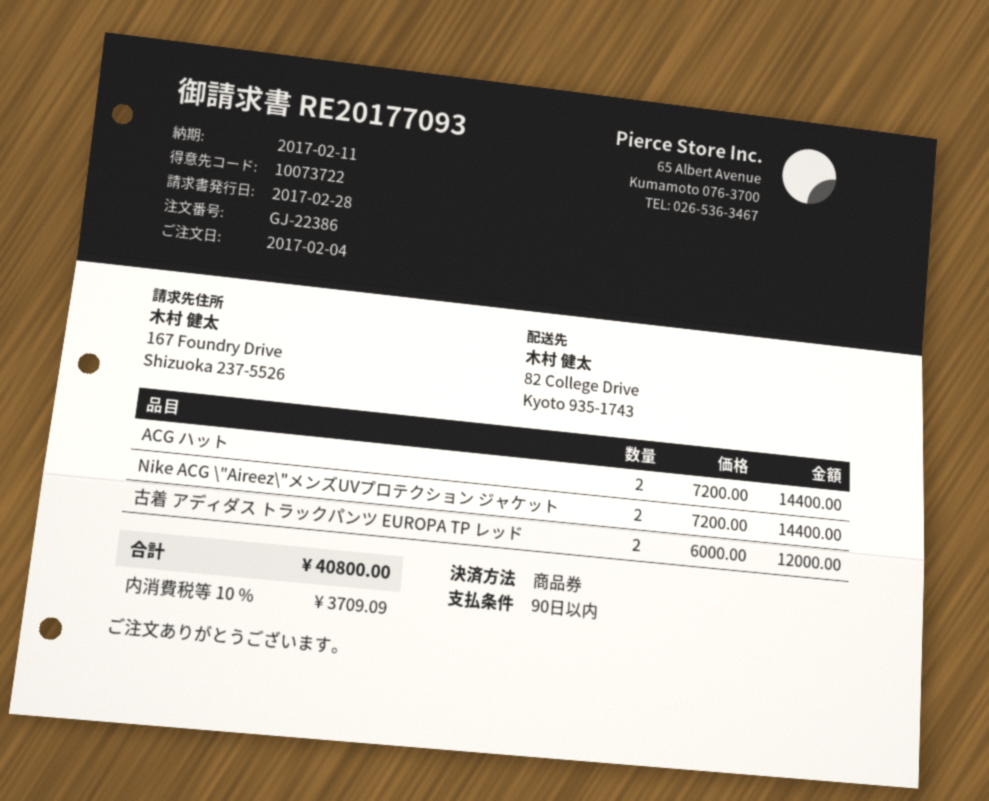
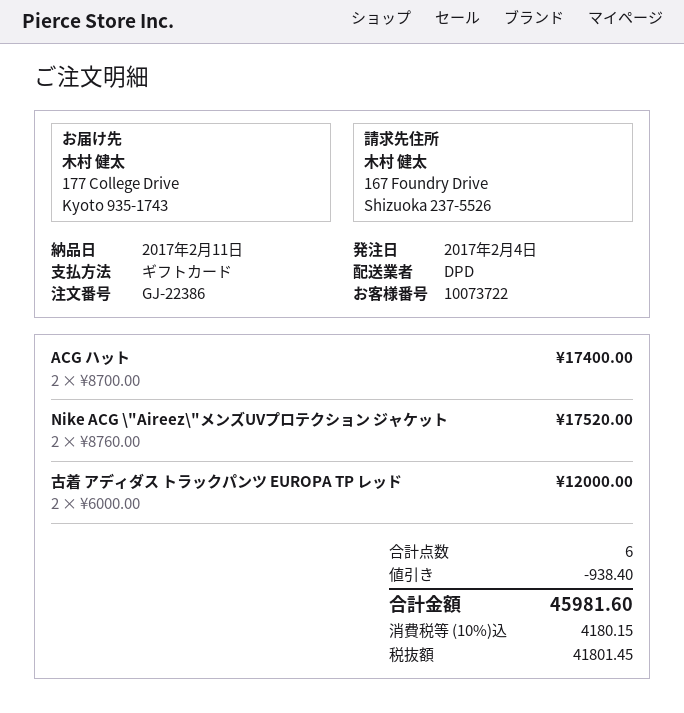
ship to: 82 College Drive, Kyoto 935-1743 -> 177 College Drive, Kyoto 935-1743
ACG ハット: 2 x 7200.00 = 14400.00 -> 2 x 8700.00 = 17400.00
Nike ACG \"Aireez\"メンズUVプロテクション ジャケット: 2 x 7200.00 = 14400.00 -> 2 x 8760.00 = 17520.00
discount: none -> 938.40
tax: 10% = 3709.09 -> 10% = 4180.15
total: 40800.00 -> 45981.60

